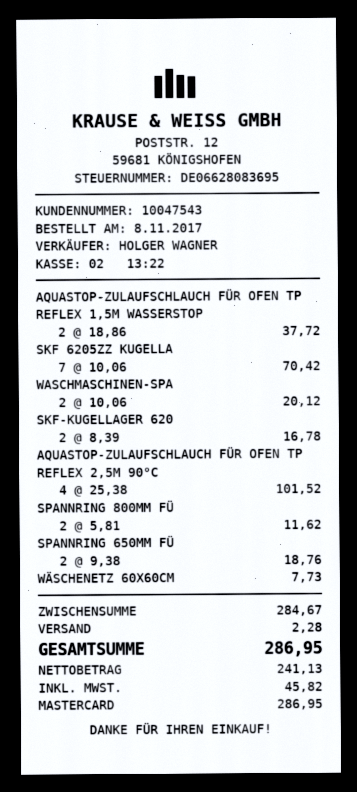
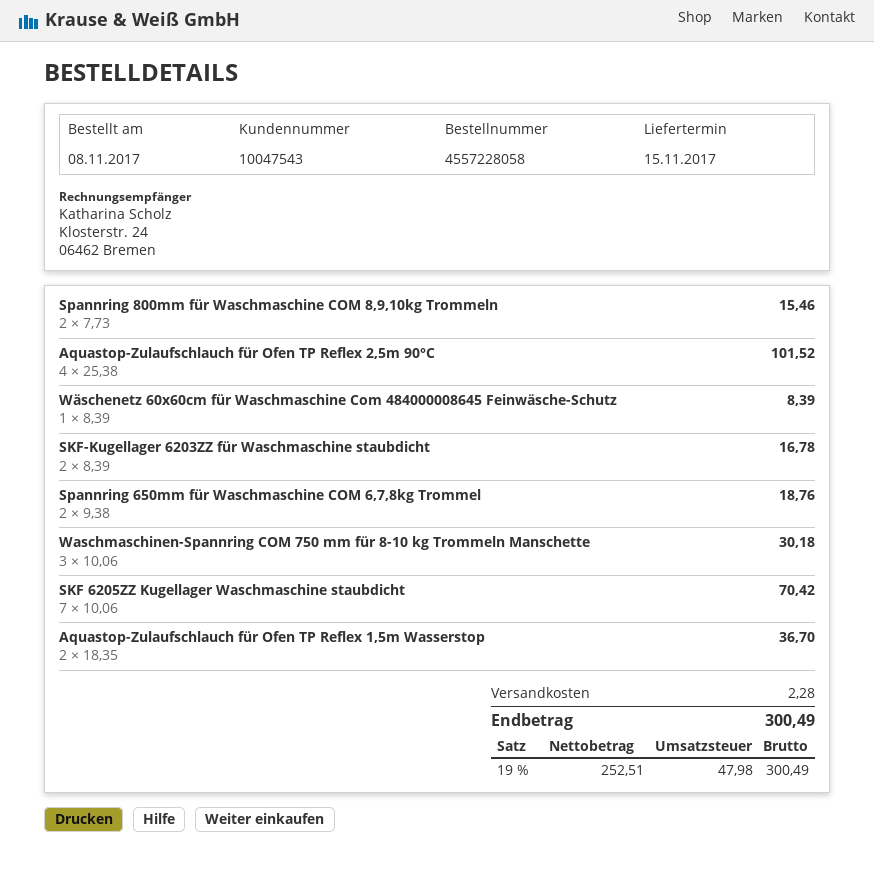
AQUASTOP-ZULAUFSCHLAUCH FÜR OFEN TP REFLEX 1,5M WASSERSTOP: 2 x 18.86 = 37.72 -> 2 x 18.35 = 36.70
WASCHMASCHINEN-SPA: 2 x 10.06 = 20.12 -> 3 x 10.06 = 30.18
SPANNRING 800MM FÜ: 2 x 5.81 = 11.62 -> 2 x 7.73 = 15.46
WÄSCHENETZ 60X60CM: 1 x 7.73 = 7.73 -> 1 x 8.39 = 8.39
net: 241.13 -> 252.51
tax: 45.82 -> 47.98
total: 286.95 -> 300.49

